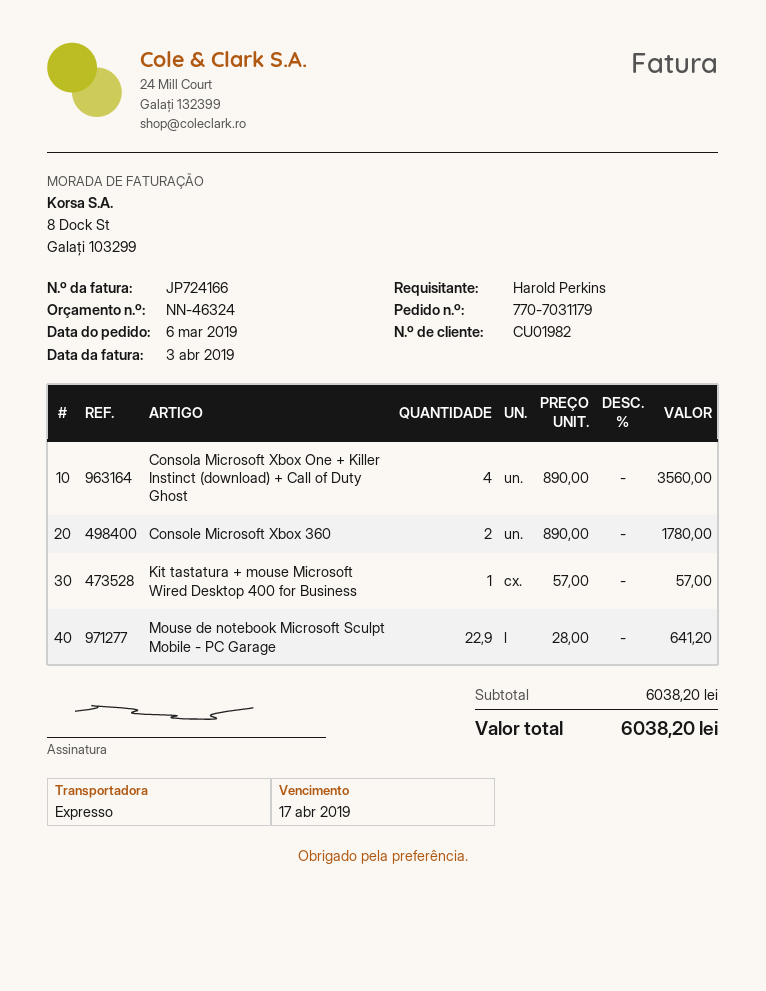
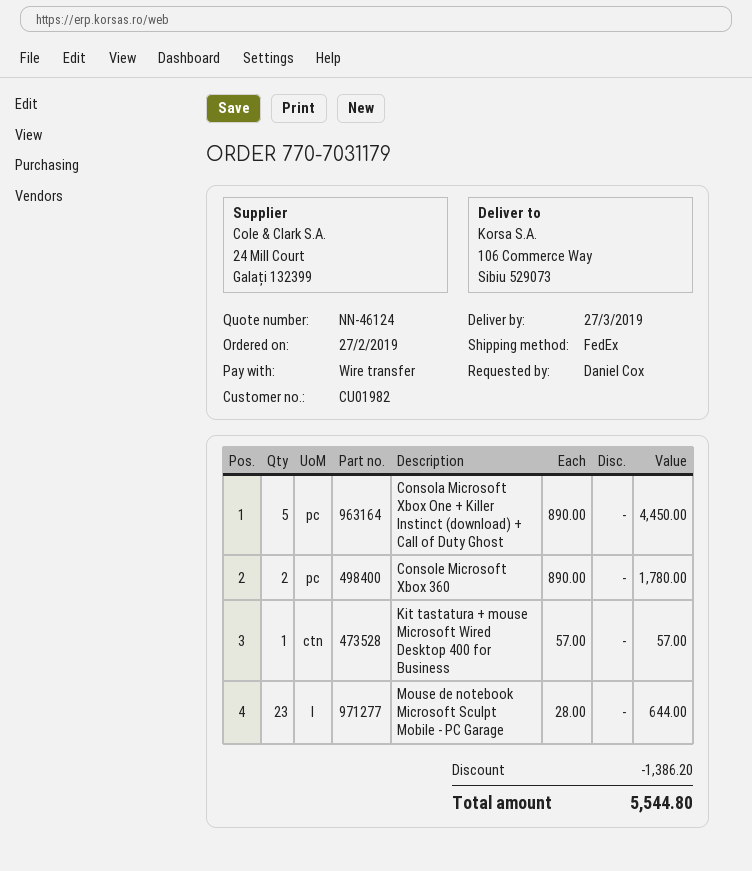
quote number: NN-46324 -> NN-46124
order date: 2019-03-06 -> 2019-02-27
ordered by: Harold Perkins -> Daniel Cox
shipping method: express -> FedEx
Consola Microsoft Xbox One + Killer Instinct (download) + Call of Duty Ghost: 4 x 890.00 = 3560.00 -> 5 x 890.00 = 4450.00
Mouse de notebook Microsoft Sculpt Mobile - PC Garage: 22.9 x 28.00 = 641.20 -> 23 x 28.00 = 644.00
discount: none -> 1386.20
total: 6038.20 -> 5544.80

